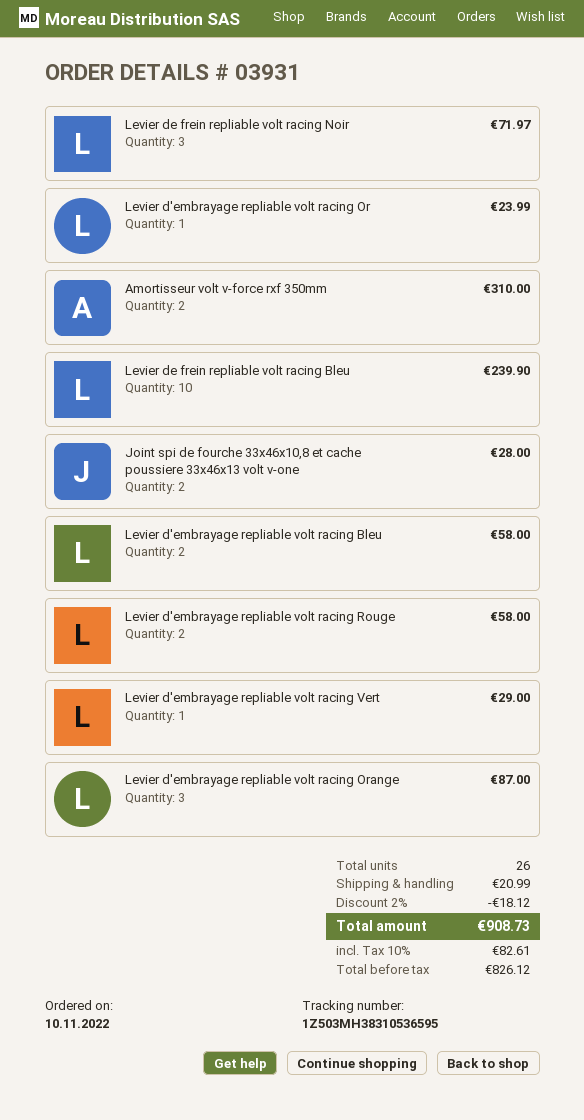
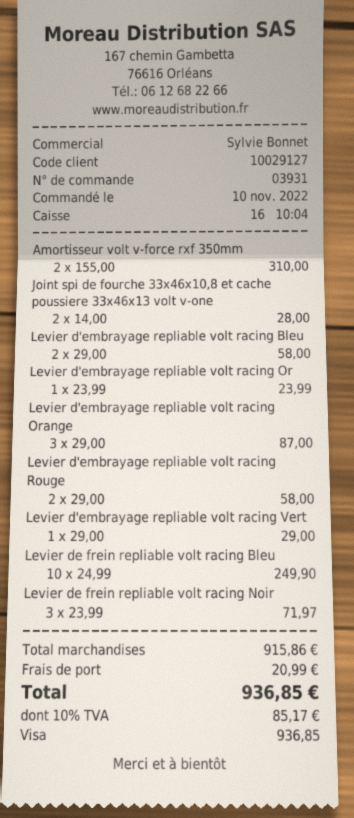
Levier de frein repliable volt racing Bleu: 10 for 239.90 -> 10 for 249.90
discount: 2% = 18.12 -> none
tax: 10% = 82.61 -> 10% = 85.17
total: 908.73 -> 936.85

